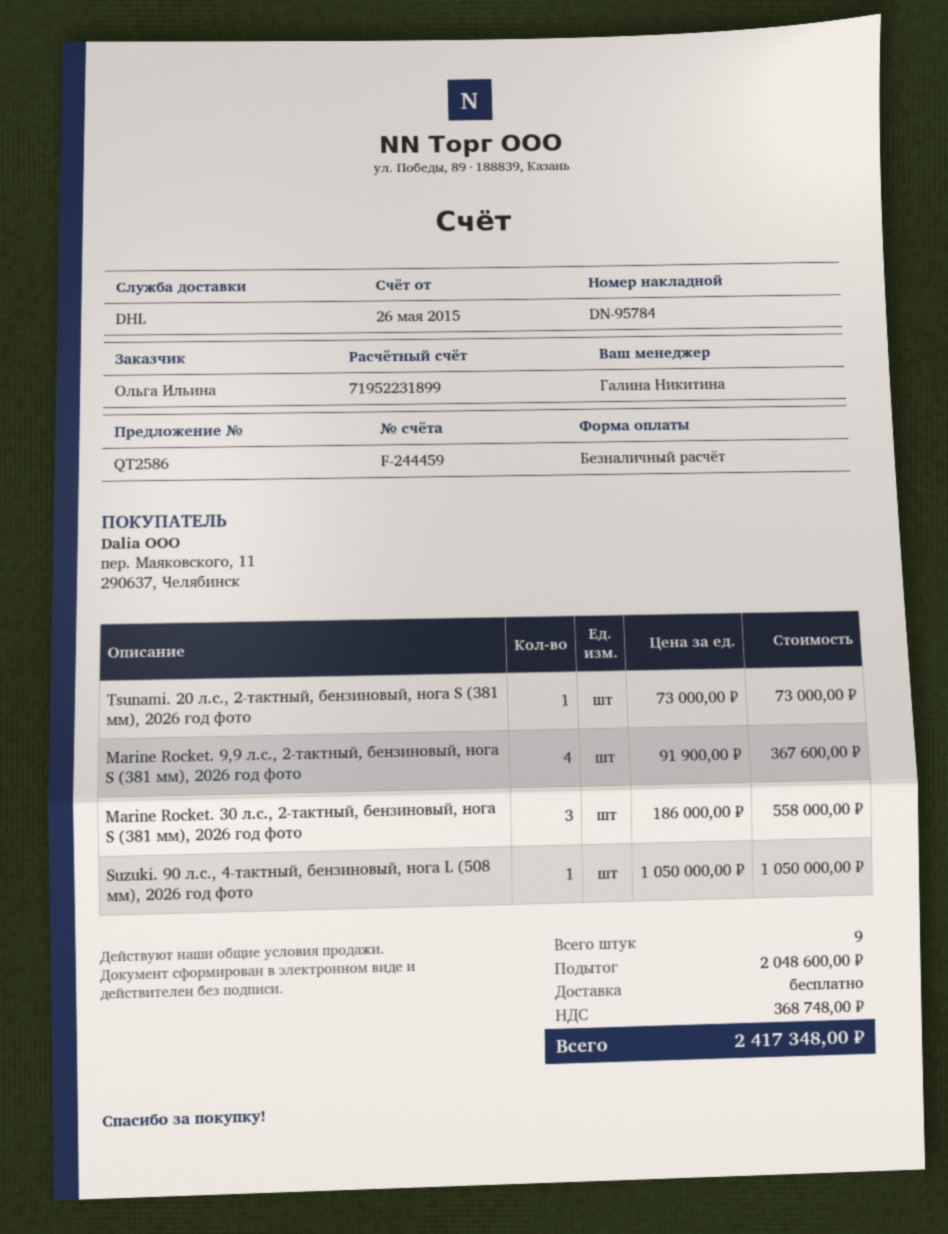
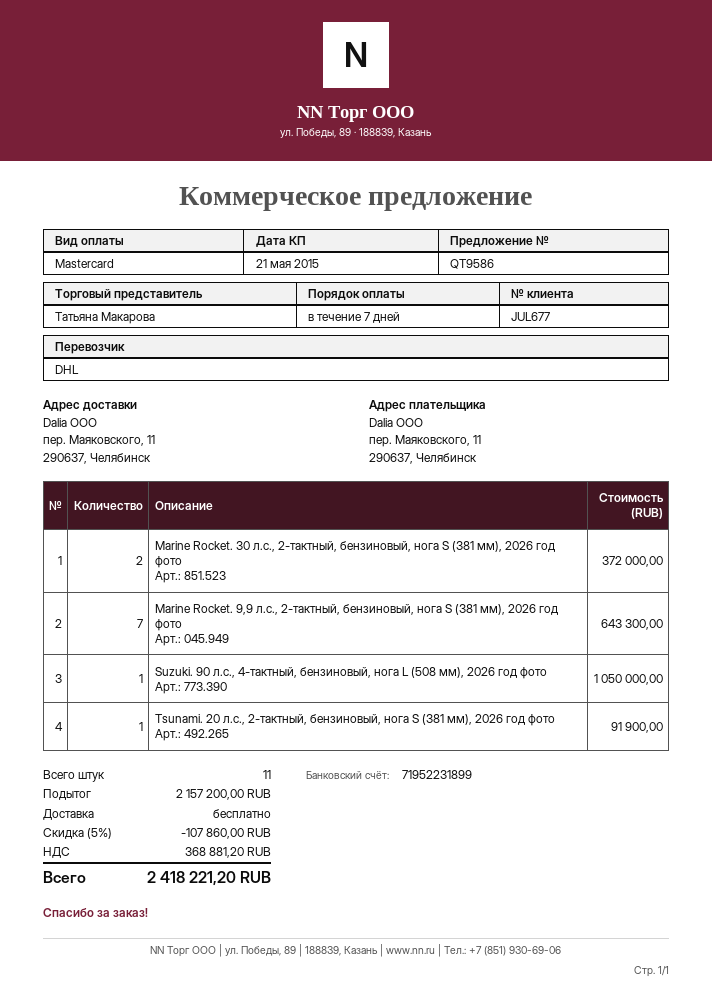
quote number: QT2586 -> QT9586
sales rep: Галина Никитина -> Татьяна Макарова
payment method: bank transfer -> Mastercard
Tsunami. 20 л.с., 2-тактный, бензиновый, нога S (381 мм), 2026 год фото: 1 for 73000.00 -> 1 for 91900.00
Marine Rocket. 9,9 л.с., 2-тактный, бензиновый, нога S (381 мм), 2026 год фото: 4 for 367600.00 -> 7 for 643300.00
Marine Rocket. 30 л.с., 2-тактный, бензиновый, нога S (381 мм), 2026 год фото: 3 for 558000.00 -> 2 for 372000.00
total quantity: 9 -> 11
subtotal: 2048600.00 -> 2157200.00
discount: none -> 5% = 107860.00
tax: 368748.00 -> 368881.20
total: 2417348.00 -> 2418221.20

